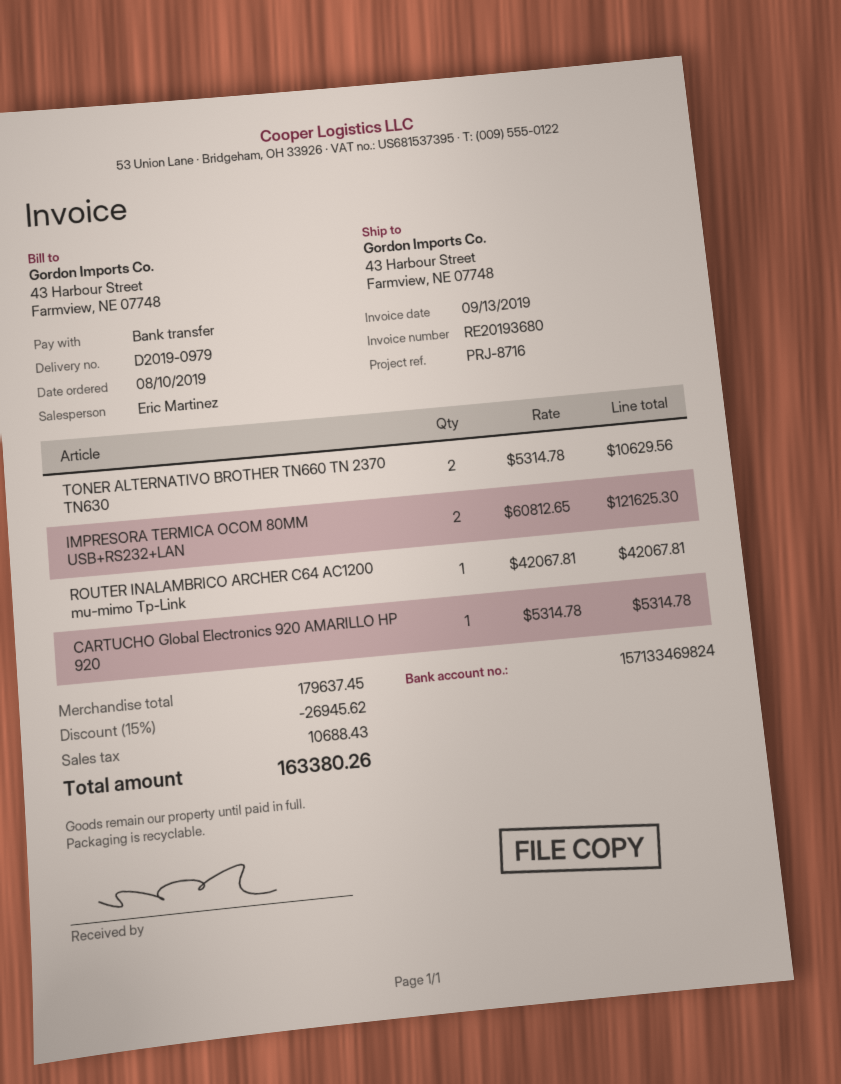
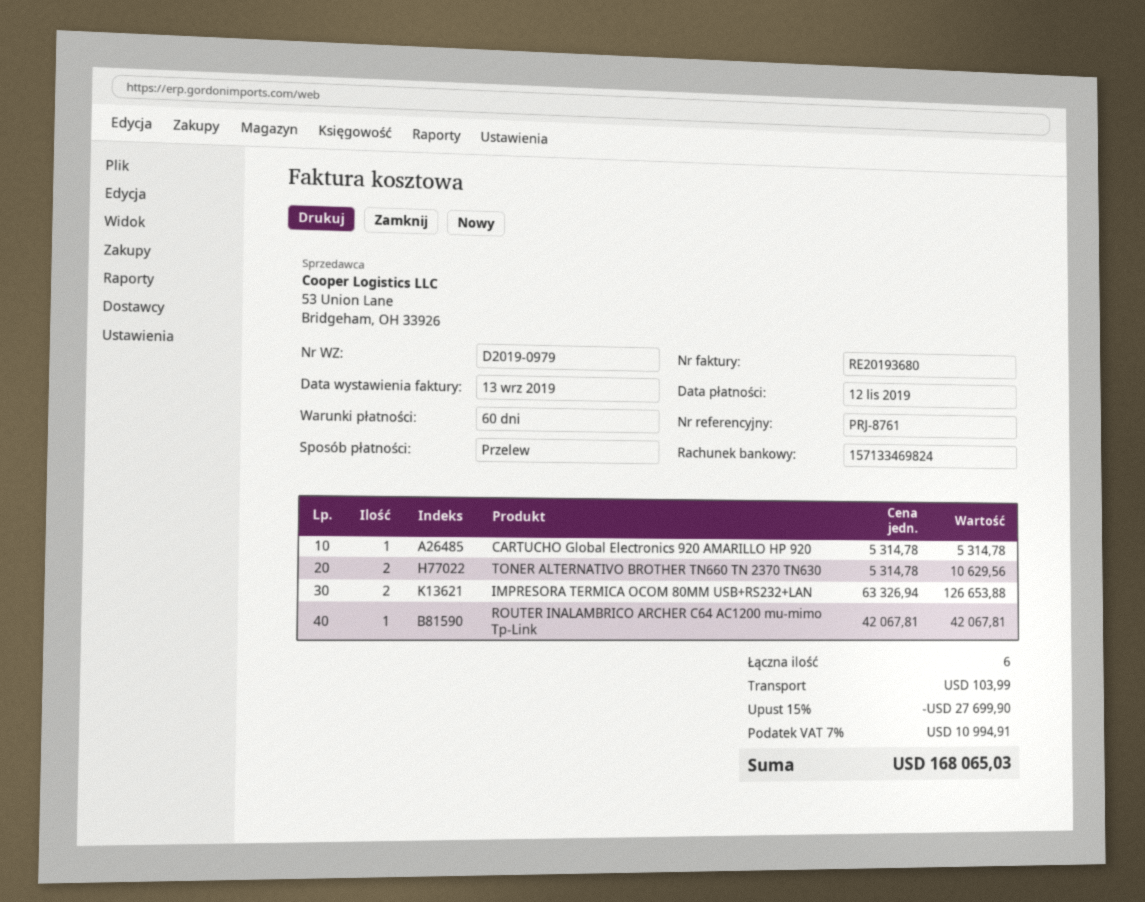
reference: PRJ-8716 -> PRJ-8761
IMPRESORA TERMICA OCOM 80MM USB+RS232+LAN: 2 x 60812.65 = 121625.30 -> 2 x 63326.94 = 126653.88
discount: 15% = 26945.62 -> 15% = 27699.90
shipping: none -> 103.99
tax: 10688.43 -> 10994.91
total: 163380.26 -> 168065.03

